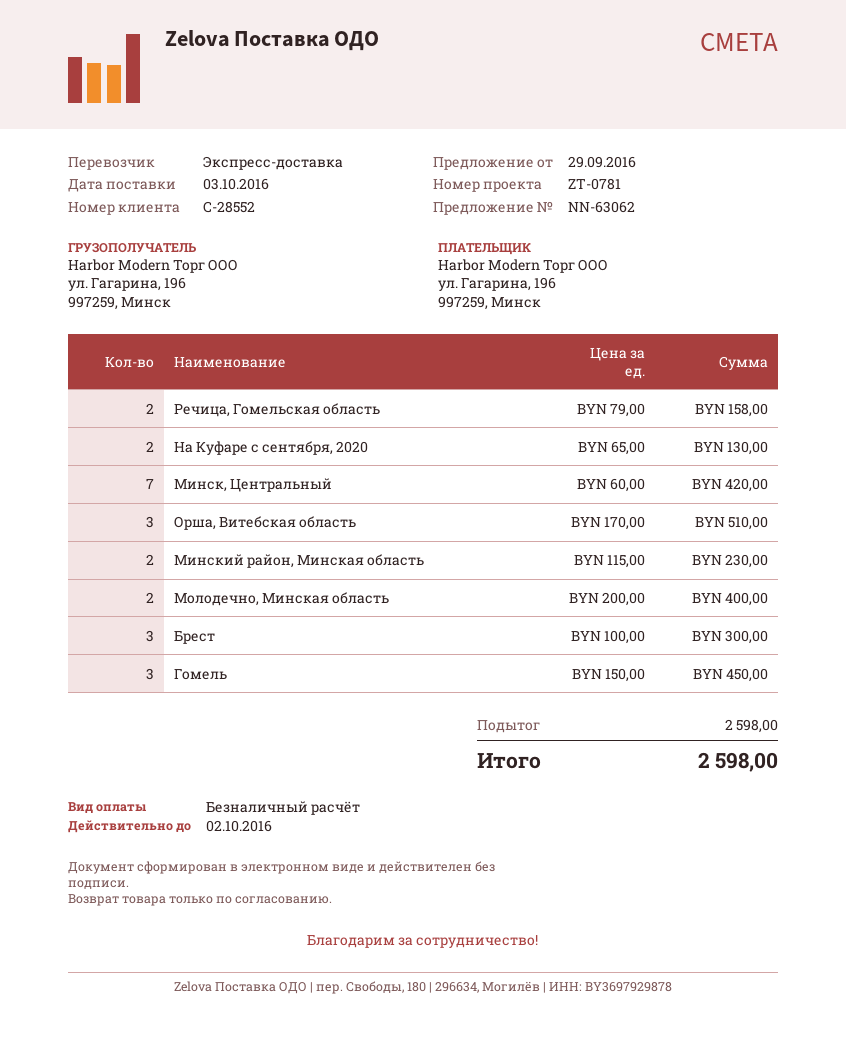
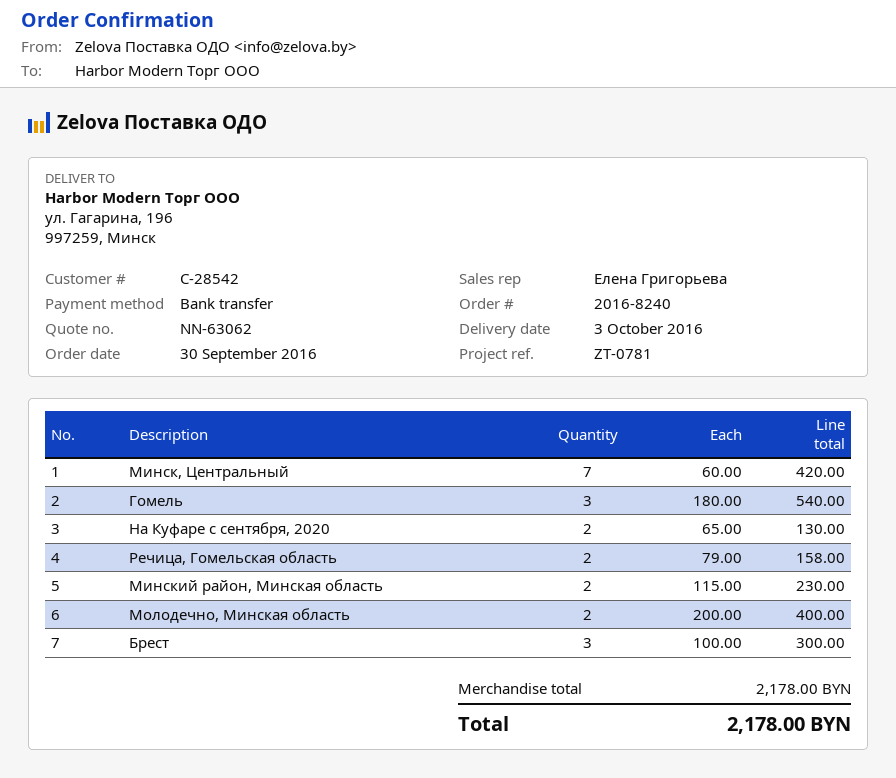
customer number: C-28552 -> C-28542
Орша, Витебская область: 3 x 170.00 = 510.00 -> none
Гомель: 3 x 150.00 = 450.00 -> 3 x 180.00 = 540.00
subtotal: 2598.00 -> 2178.00
total: 2598.00 -> 2178.00

